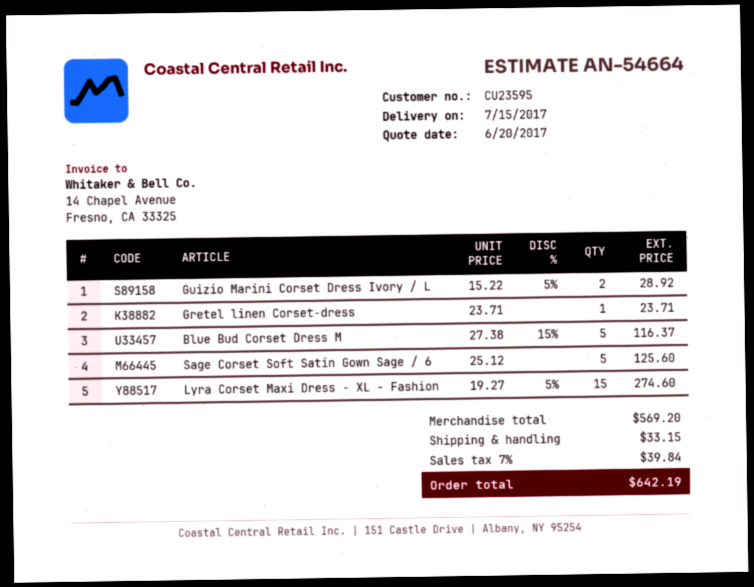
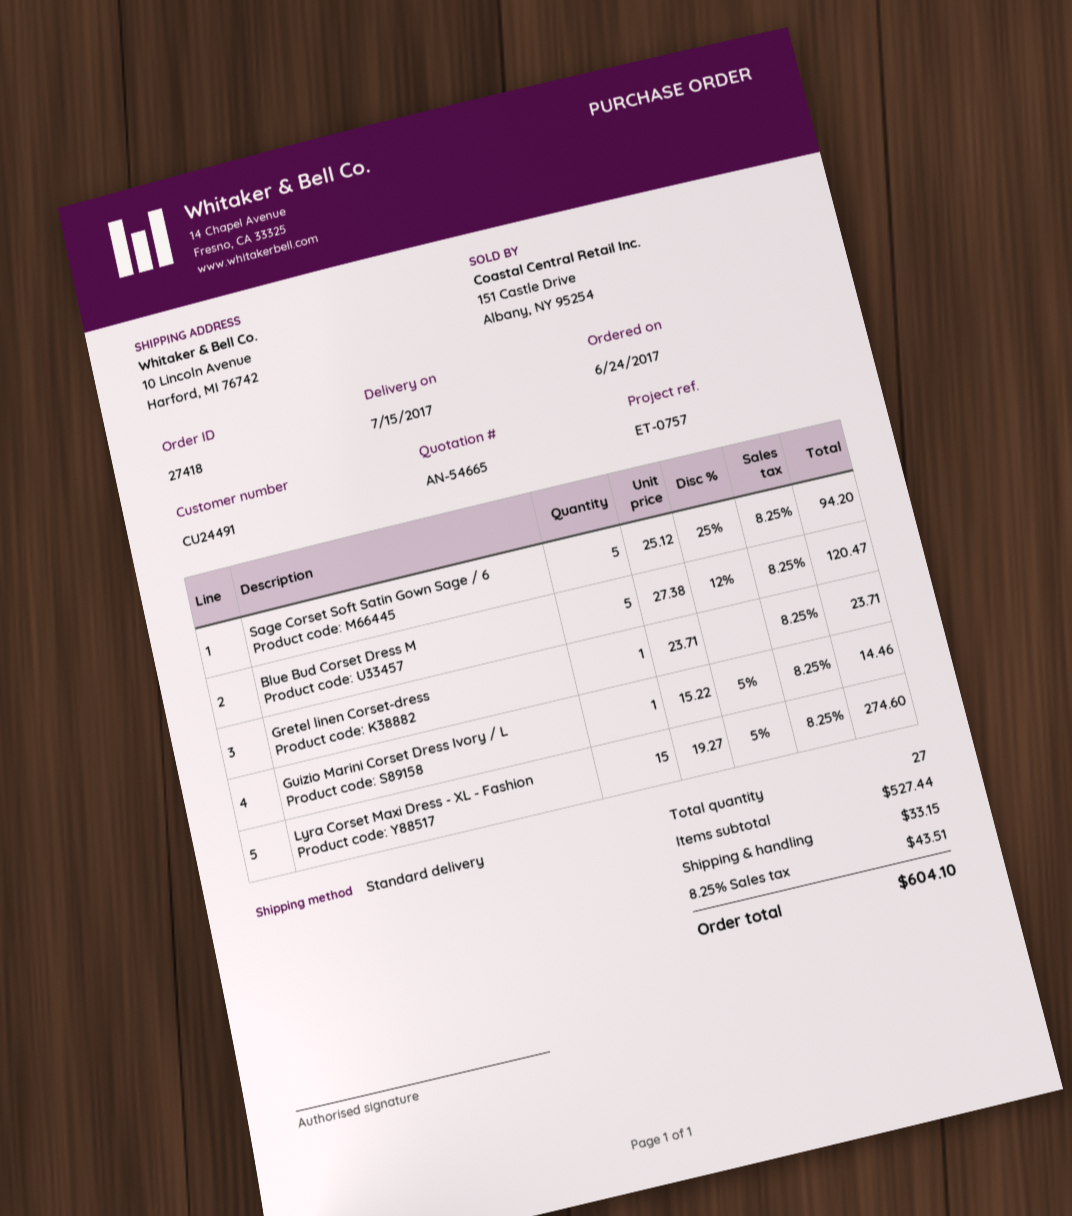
quote number: AN-54664 -> AN-54665
customer number: CU23595 -> CU24491
Guizio Marini Corset Dress Ivory / L: 2 x 15.22 - 5% = 28.92 -> 1 x 15.22 - 5% = 14.46
Blue Bud Corset Dress M: 5 x 27.38 - 15% = 116.37 -> 5 x 27.38 - 12% = 120.47
Sage Corset Soft Satin Gown Sage / 6: 5 x 25.12 = 125.60 -> 5 x 25.12 - 25% = 94.20
subtotal: 569.20 -> 527.44
tax: 7% = 39.84 -> 8.25% = 43.51
total: 642.19 -> 604.10

